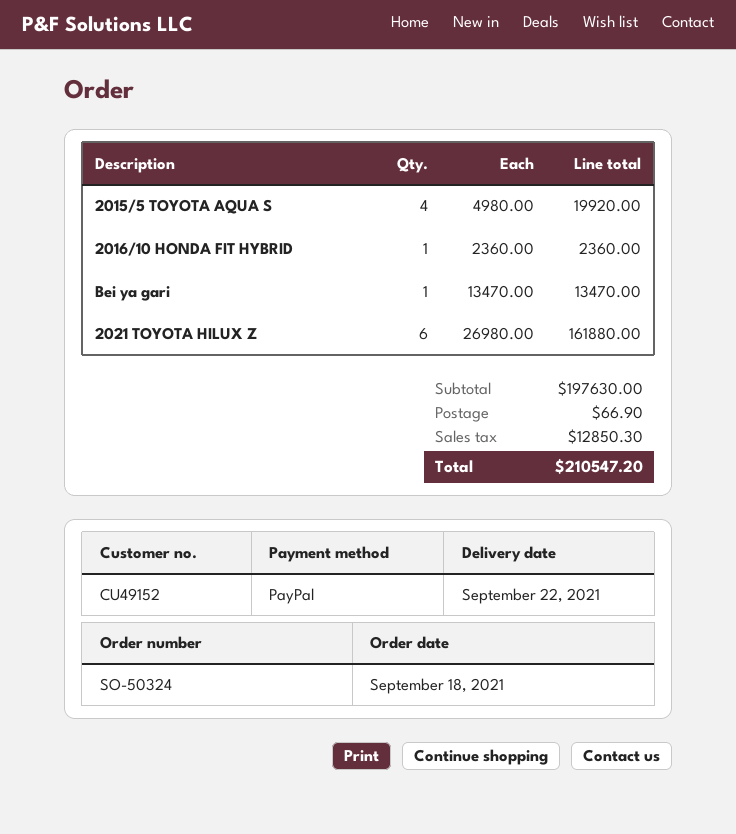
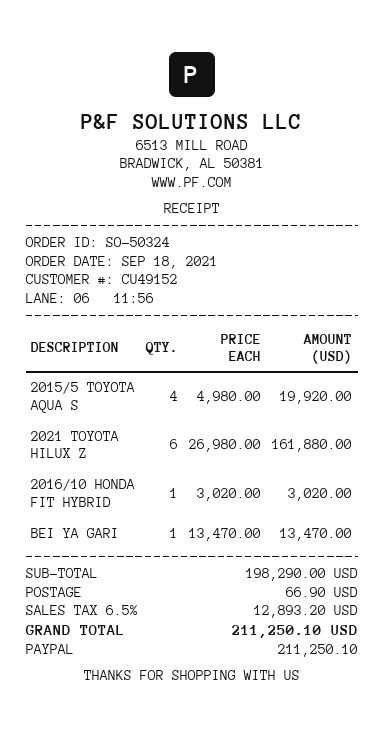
2016/10 HONDA FIT HYBRID: 1 x 2360.00 = 2360.00 -> 1 x 3020.00 = 3020.00
subtotal: 197630.00 -> 198290.00
tax: 12850.30 -> 12893.20
total: 210547.20 -> 211250.10

